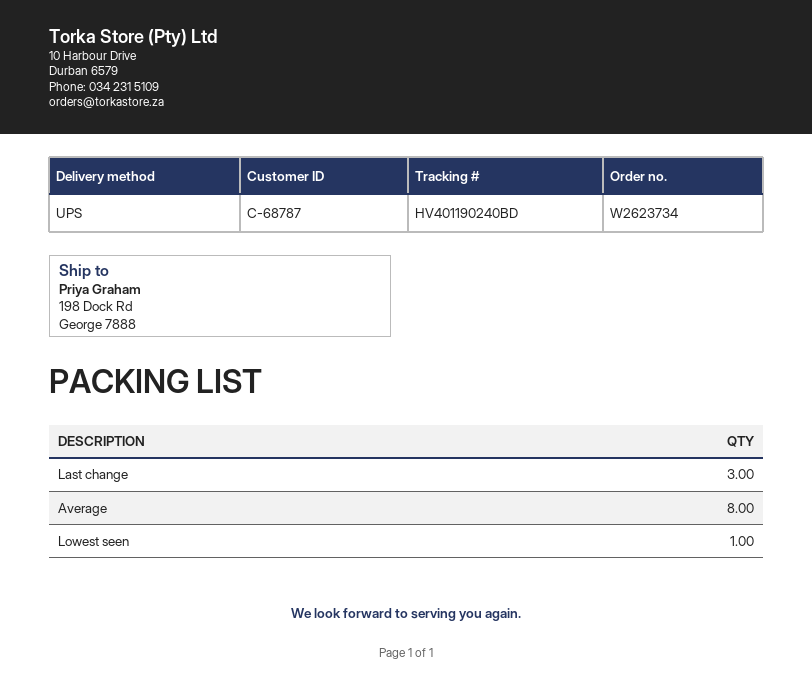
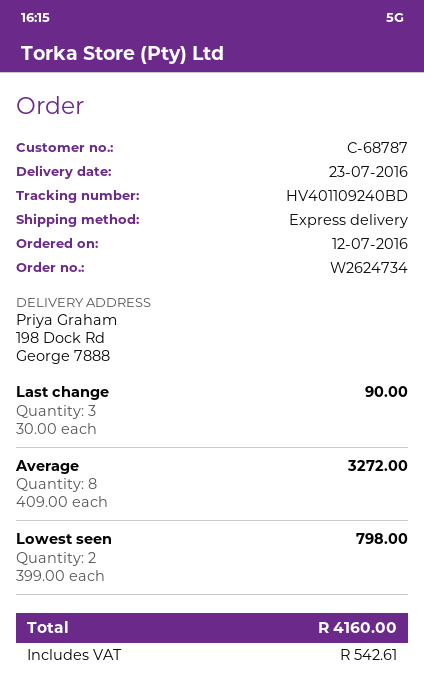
order number: W2623734 -> W2624734
shipping method: UPS -> express
tracking number: HV401190240BD -> HV401109240BD
Lowest seen: 1 -> 2

